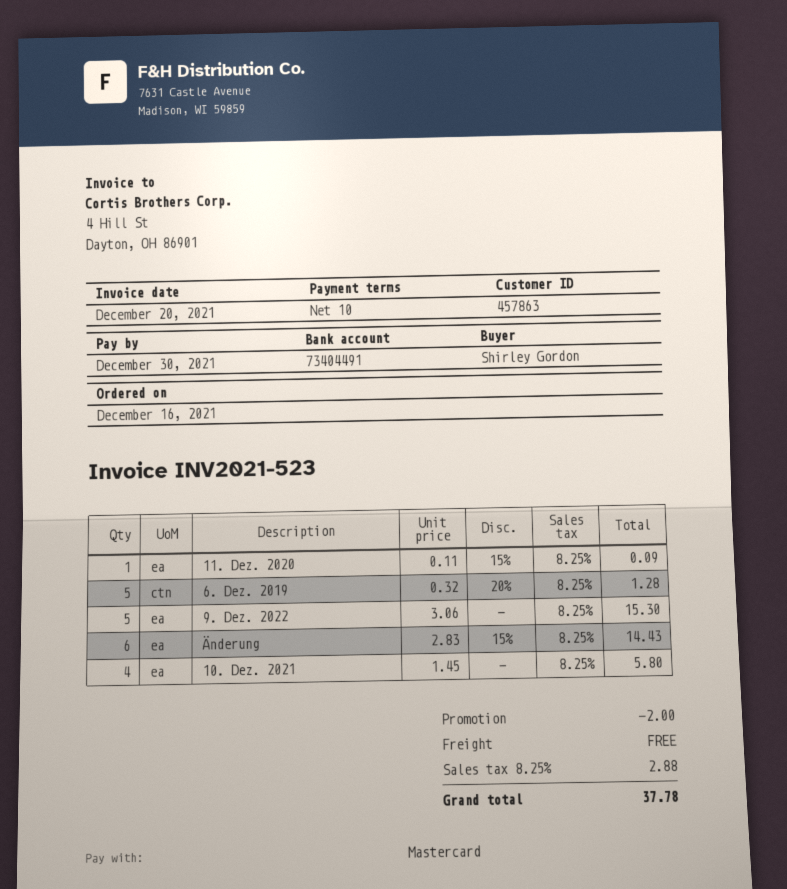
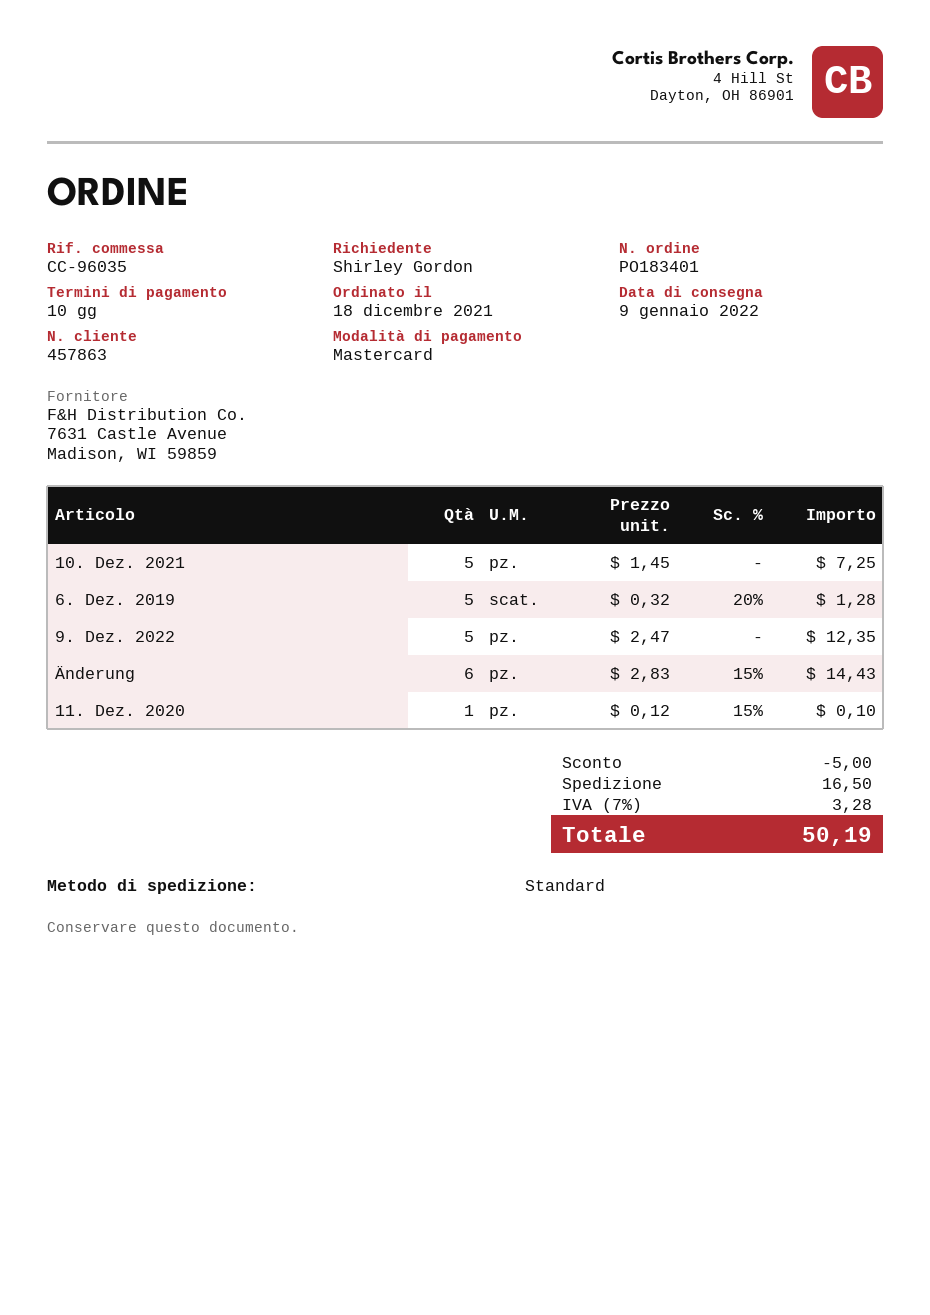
order date: 2021-12-16 -> 2021-12-18
11. Dez. 2020: 1 x 0.11 - 15% = 0.09 -> 1 x 0.12 - 15% = 0.10
9. Dez. 2022: 5 x 3.06 = 15.30 -> 5 x 2.47 = 12.35
10. Dez. 2021: 4 x 1.45 = 5.80 -> 5 x 1.45 = 7.25
discount: 2.00 -> 5.00
shipping: 0.00 -> 16.50
tax: 8.25% = 2.88 -> 7% = 3.28
total: 37.78 -> 50.19

